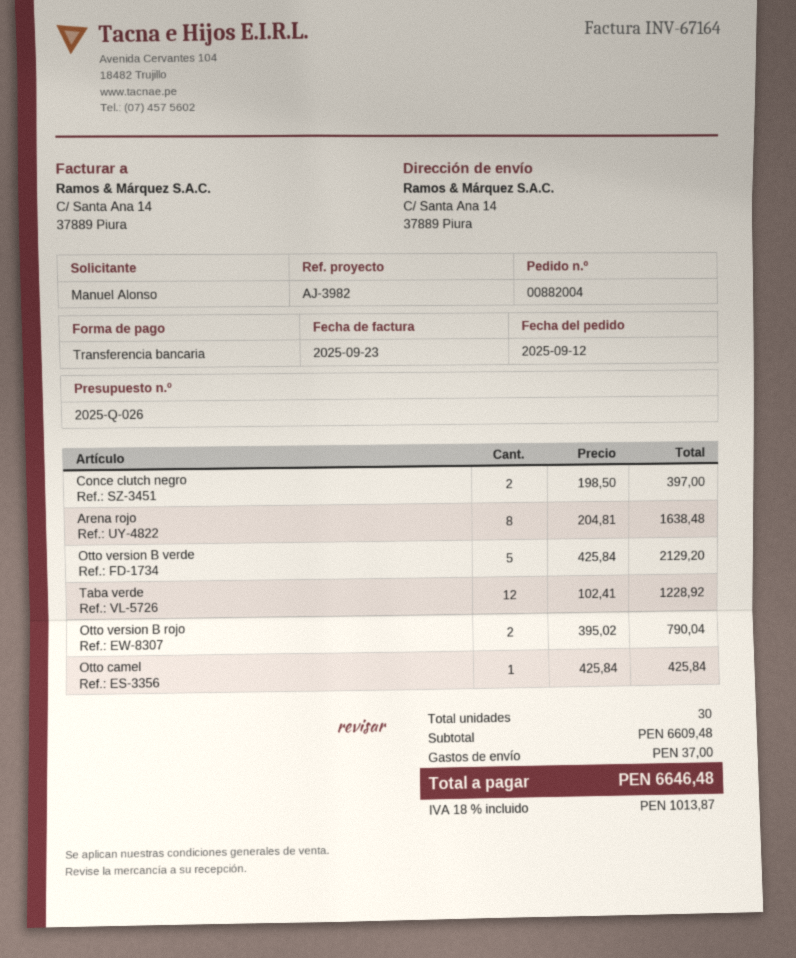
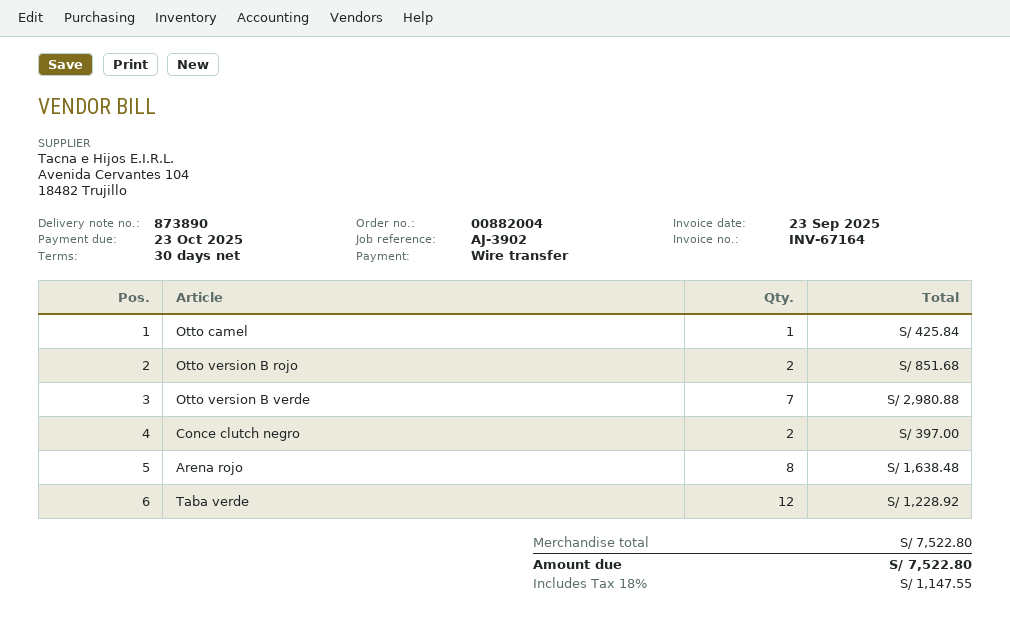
reference: AJ-3982 -> AJ-3902
Otto version B verde: 5 for 2129.20 -> 7 for 2980.88
Otto version B rojo: 2 for 790.04 -> 2 for 851.68
subtotal: 6609.48 -> 7522.80
shipping: 37.00 -> none
tax: 18% = 1013.87 -> 18% = 1147.55
total: 6646.48 -> 7522.80

